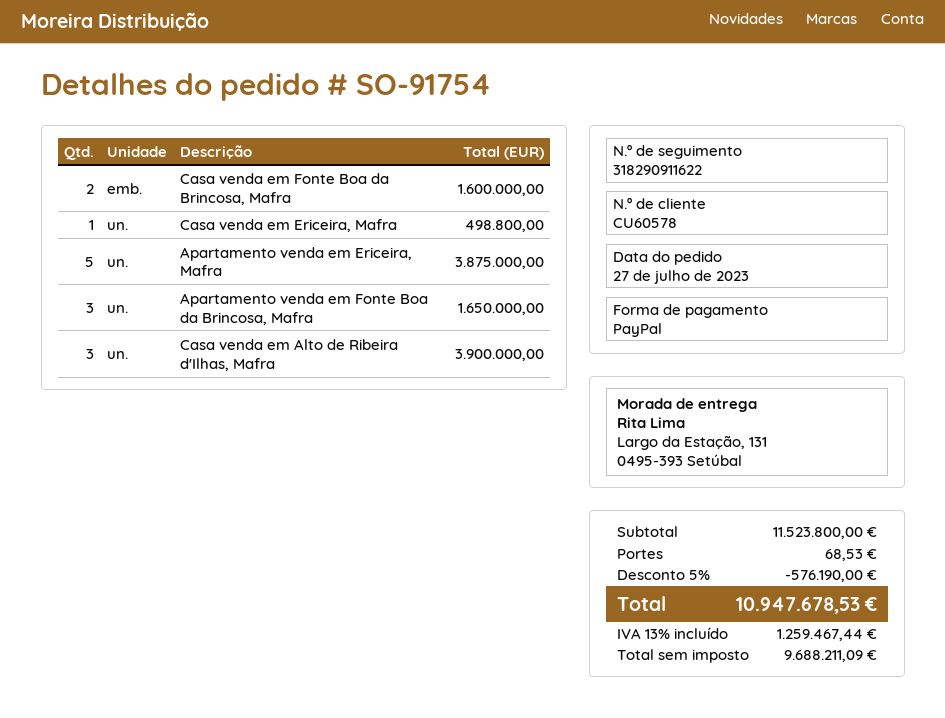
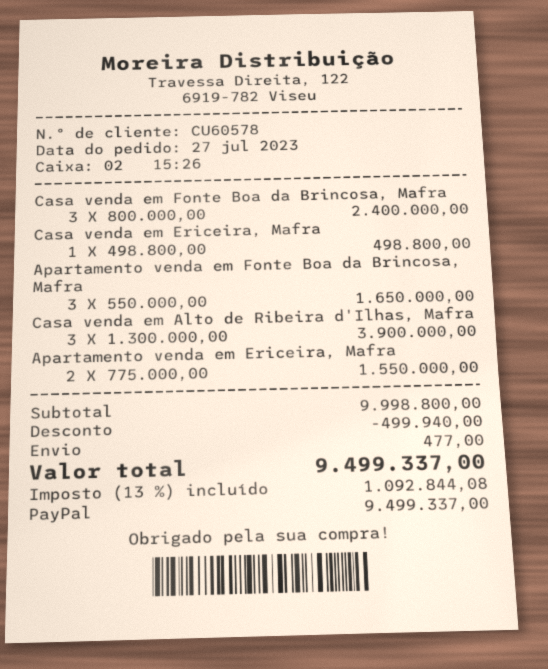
Casa venda em Fonte Boa da Brincosa, Mafra: 2 for 1600000.00 -> 3 for 2400000.00
Apartamento venda em Ericeira, Mafra: 5 for 3875000.00 -> 2 for 1550000.00
subtotal: 11523800.00 -> 9998800.00
discount: 576190.00 -> 499940.00
shipping: 68.53 -> 477.00
tax: 13% = 1259467.44 -> 13% = 1092844.08
total: 10947678.53 -> 9499337.00

